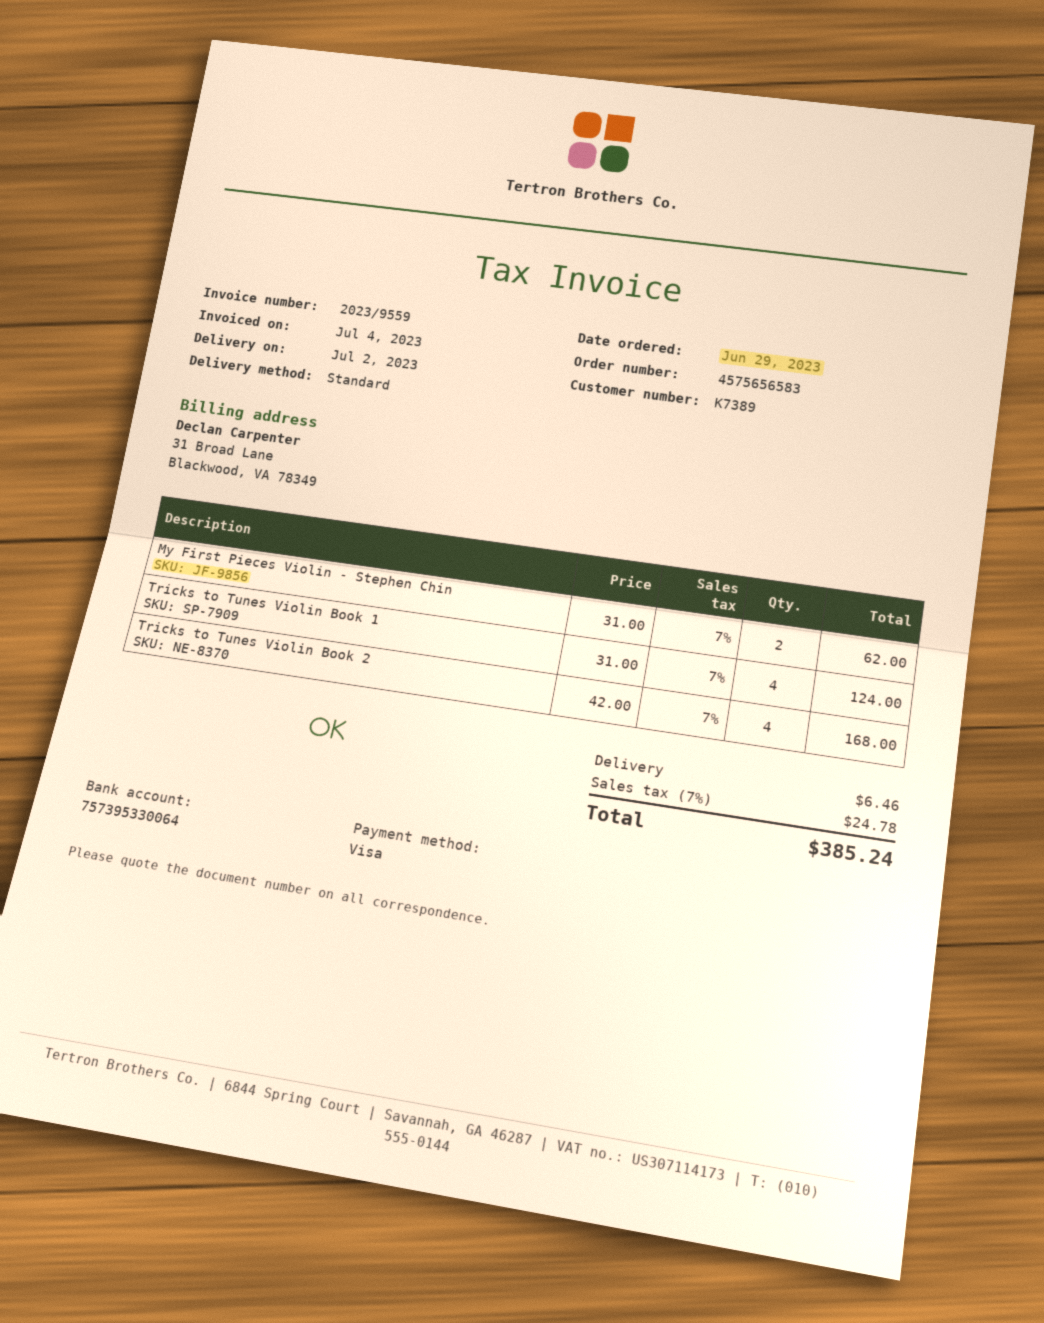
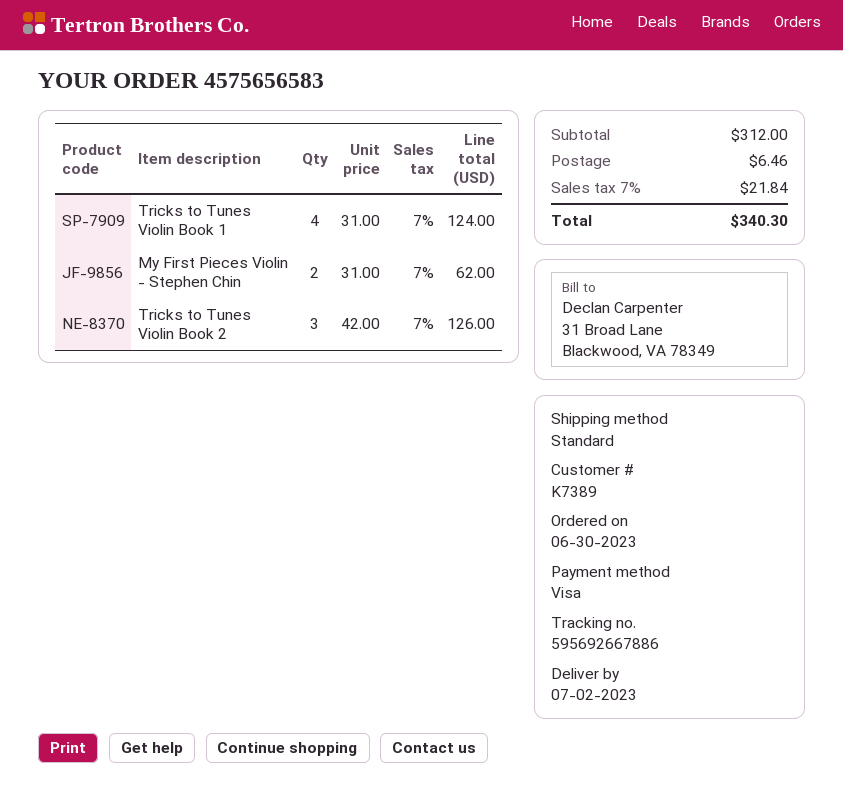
order date: 2023-06-29 -> 2023-06-30
Tricks to Tunes Violin Book 2: 4 x 42.00 = 168.00 -> 3 x 42.00 = 126.00
tax: 7% = 24.78 -> 7% = 21.84
total: 385.24 -> 340.30

